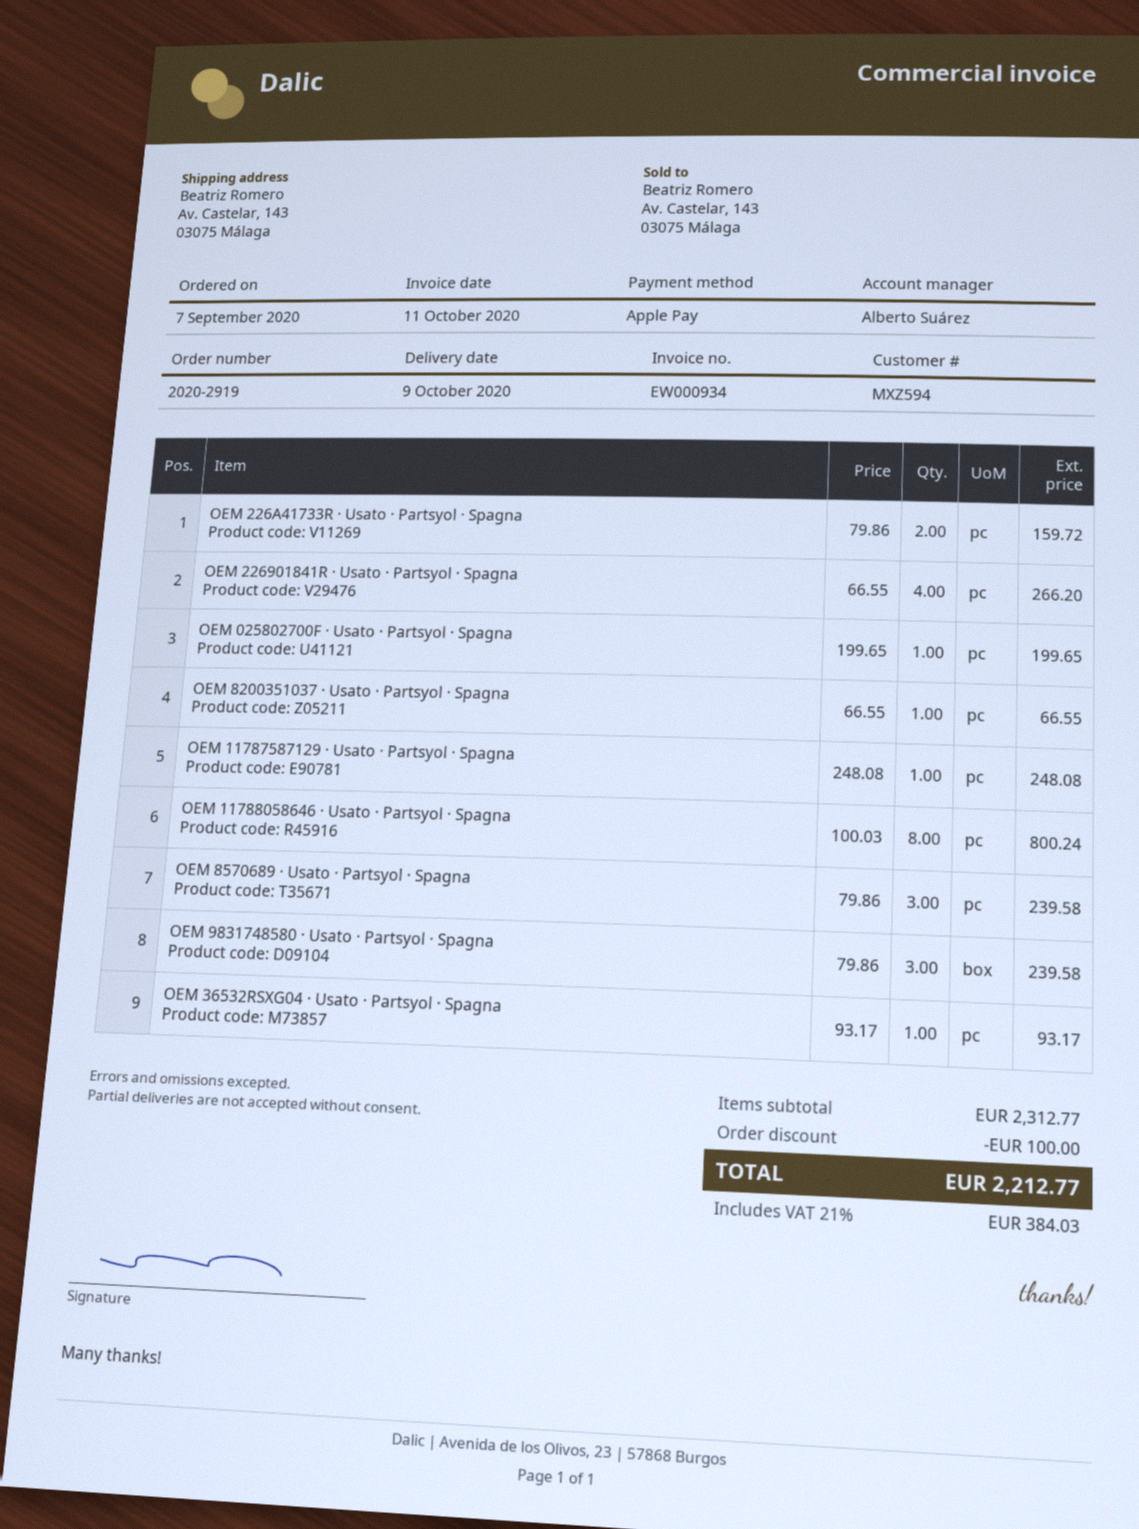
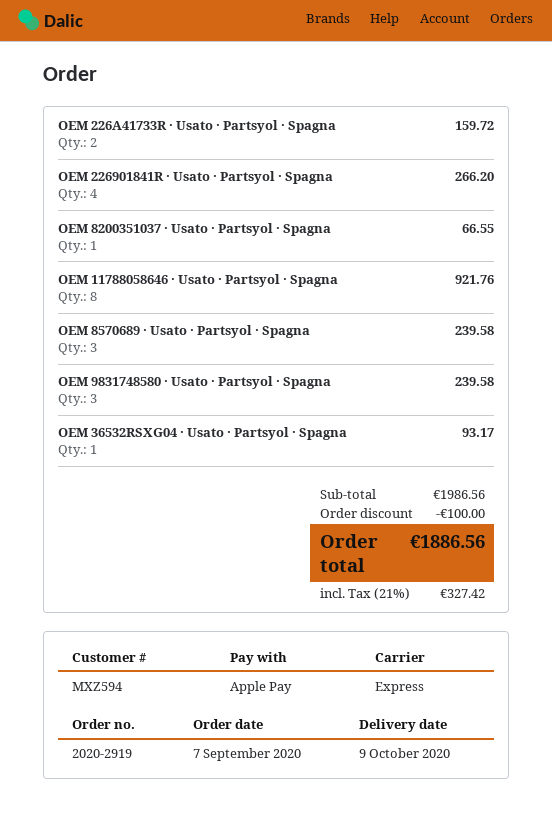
OEM 025802700F · Usato · Partsyol · Spagna: 1 for 199.65 -> none
OEM 11787587129 · Usato · Partsyol · Spagna: 1 for 248.08 -> none
OEM 11788058646 · Usato · Partsyol · Spagna: 8 for 800.24 -> 8 for 921.76
subtotal: 2312.77 -> 1986.56
tax: 21% = 384.03 -> 21% = 327.42
total: 2212.77 -> 1886.56

